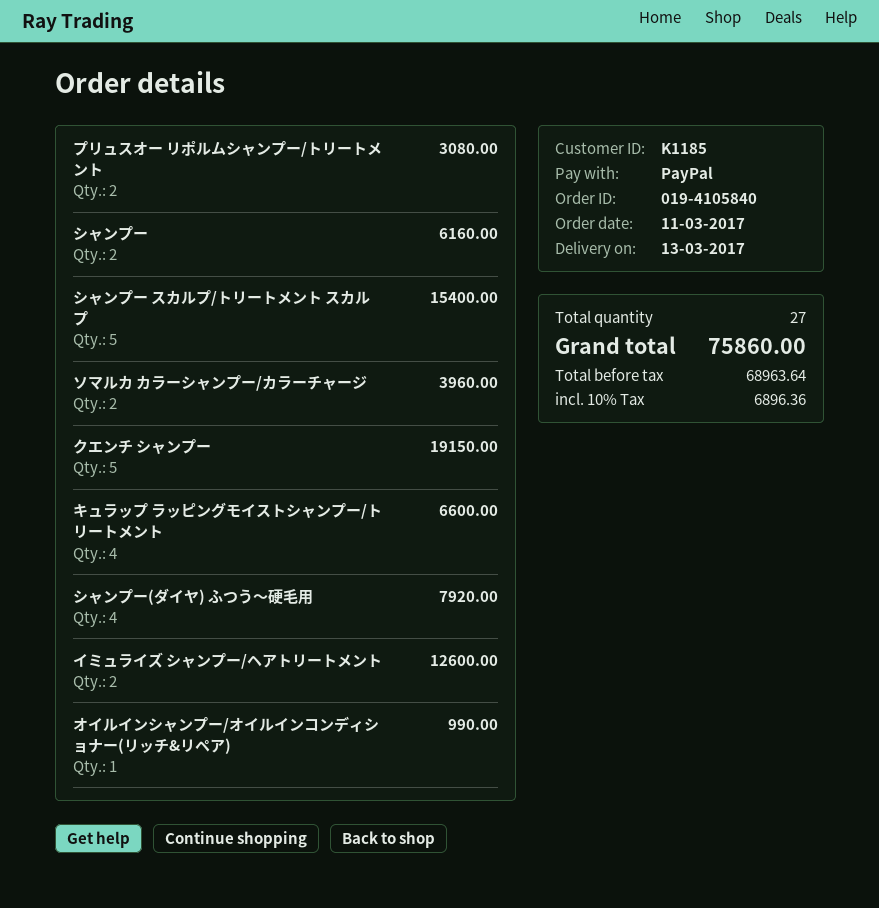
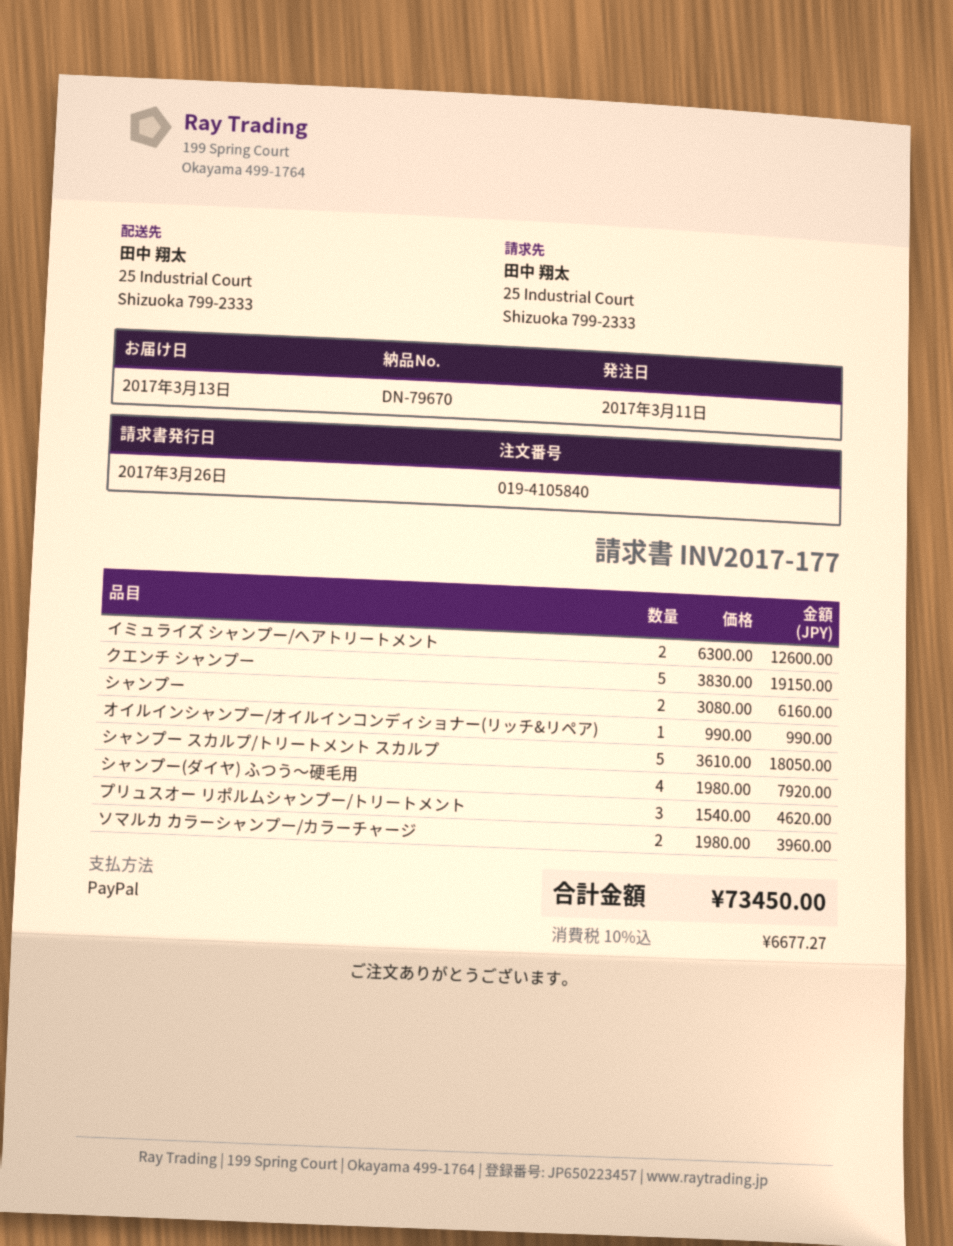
プリュスオー リポルムシャンプー/トリートメント: 2 for 3080.00 -> 3 for 4620.00
シャンプー スカルプ/トリートメント スカルプ: 5 for 15400.00 -> 5 for 18050.00
キュラップ ラッピングモイストシャンプー/トリートメント: 4 for 6600.00 -> none
tax: 10% = 6896.36 -> 10% = 6677.27
total: 75860.00 -> 73450.00

